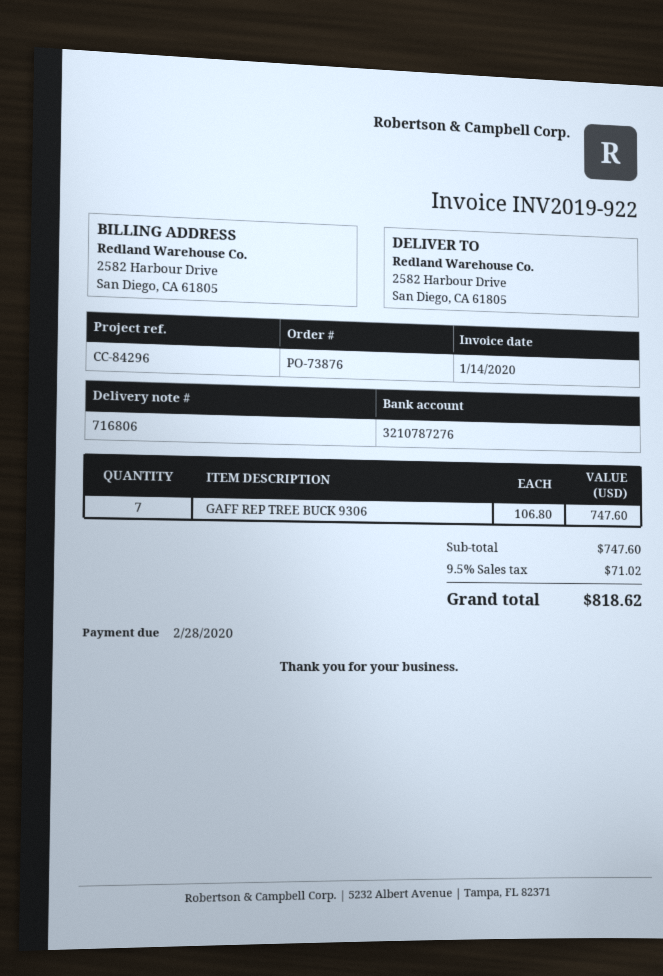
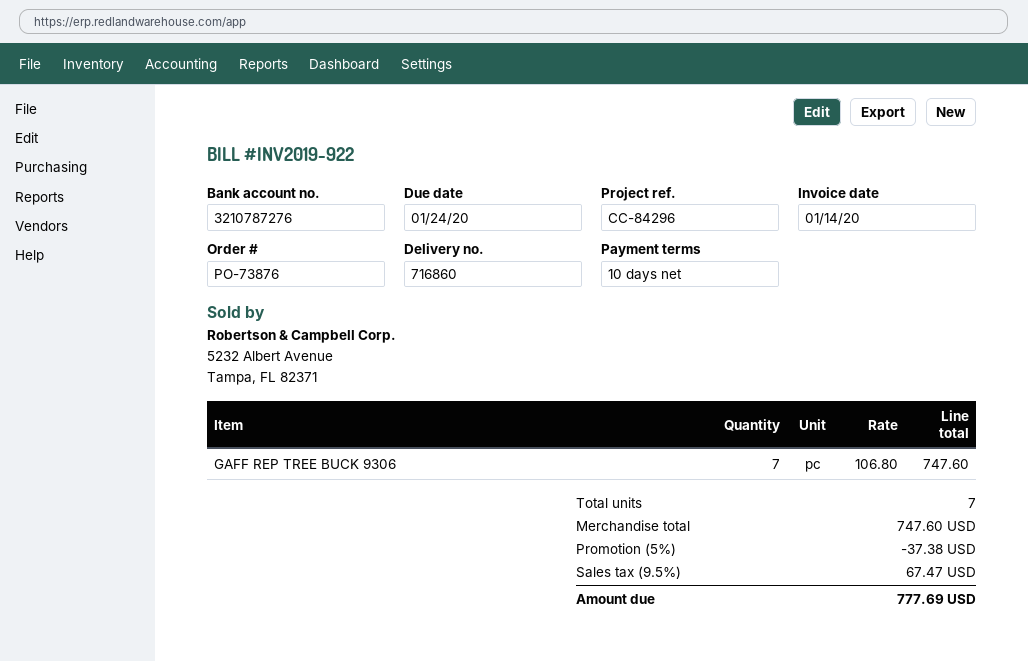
delivery note number: 716806 -> 716860
due date: 2020-02-28 -> 2020-01-24
discount: none -> 5% = 37.38
tax: 9.5% = 71.02 -> 9.5% = 67.47
total: 818.62 -> 777.69

